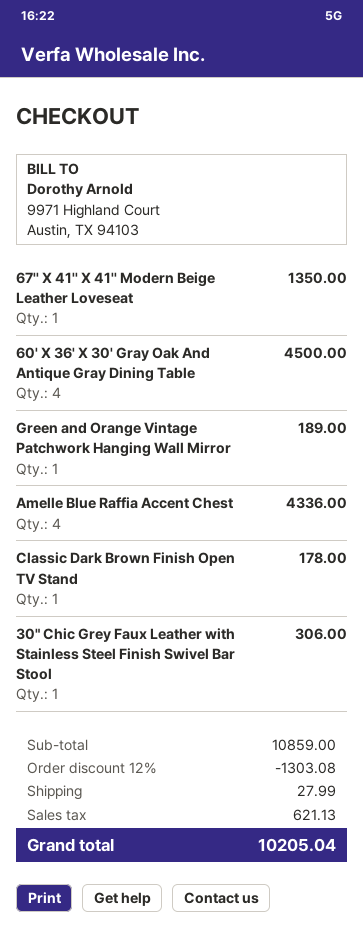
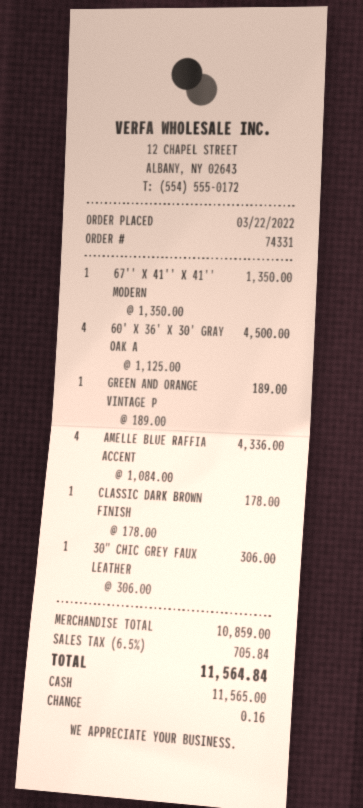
discount: 12% = 1303.08 -> none
shipping: 27.99 -> none
tax: 621.13 -> 705.84
total: 10205.04 -> 11564.84

